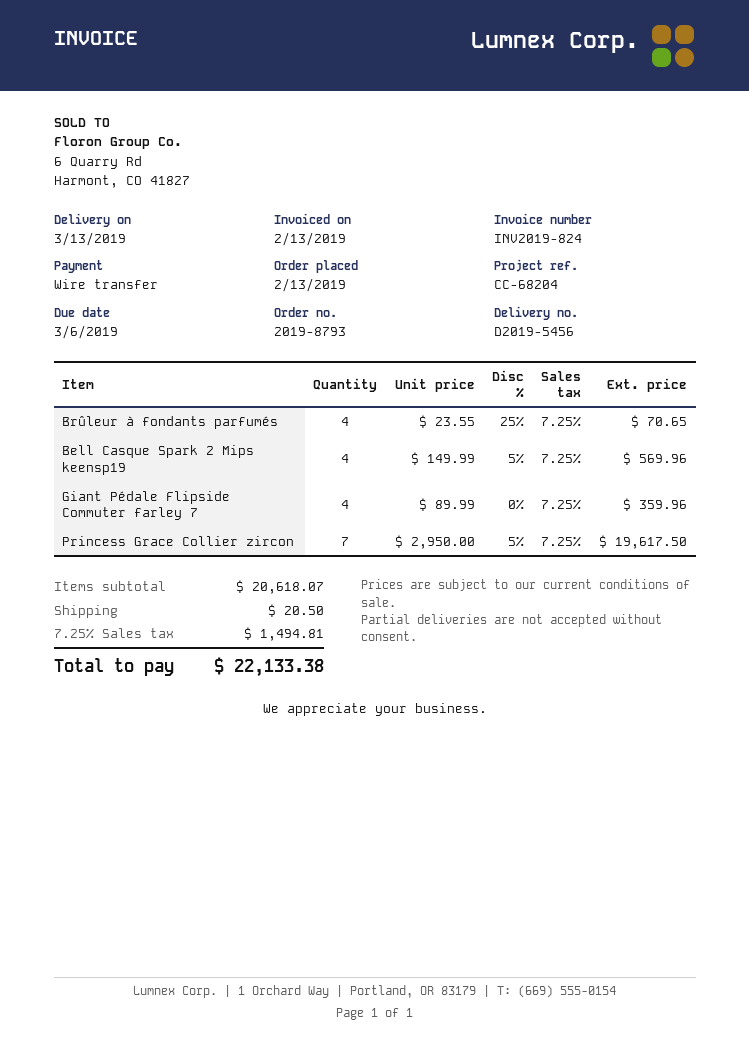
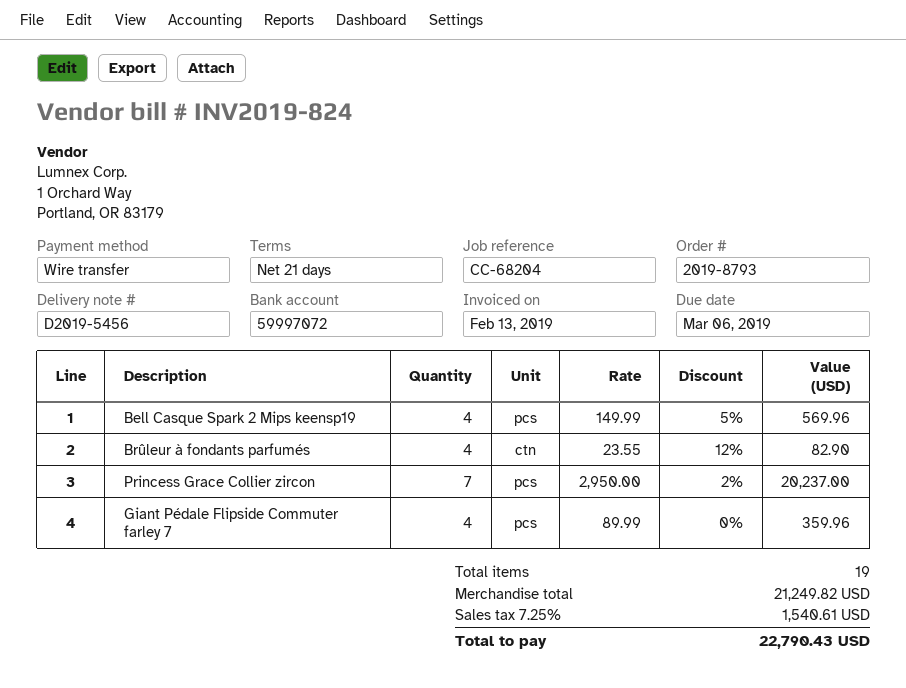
Brûleur à fondants parfumés: 4 x 23.55 - 25% = 70.65 -> 4 x 23.55 - 12% = 82.90
Princess Grace Collier zircon: 7 x 2950.00 - 5% = 19617.50 -> 7 x 2950.00 - 2% = 20237.00
subtotal: 20618.07 -> 21249.82
shipping: 20.50 -> none
tax: 7.25% = 1494.81 -> 7.25% = 1540.61
total: 22133.38 -> 22790.43

